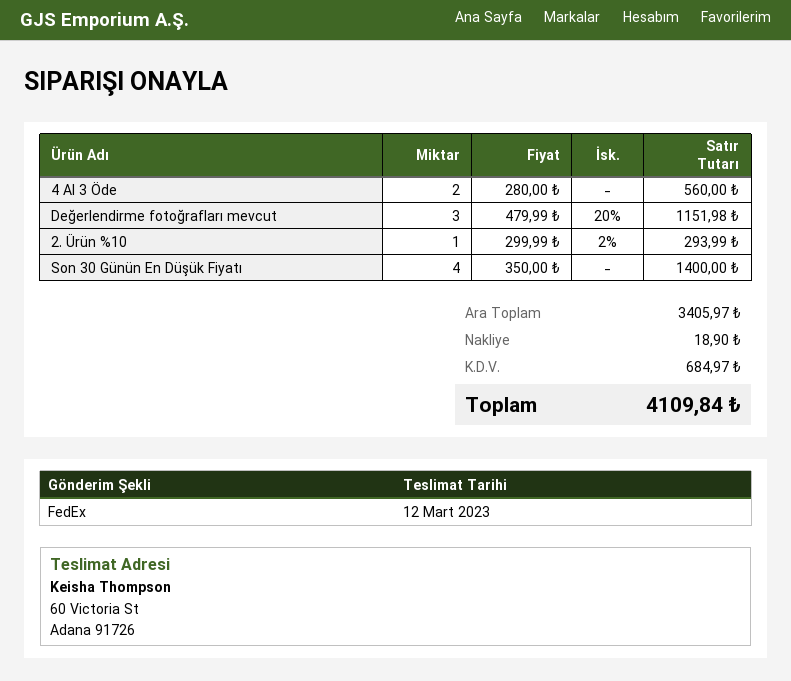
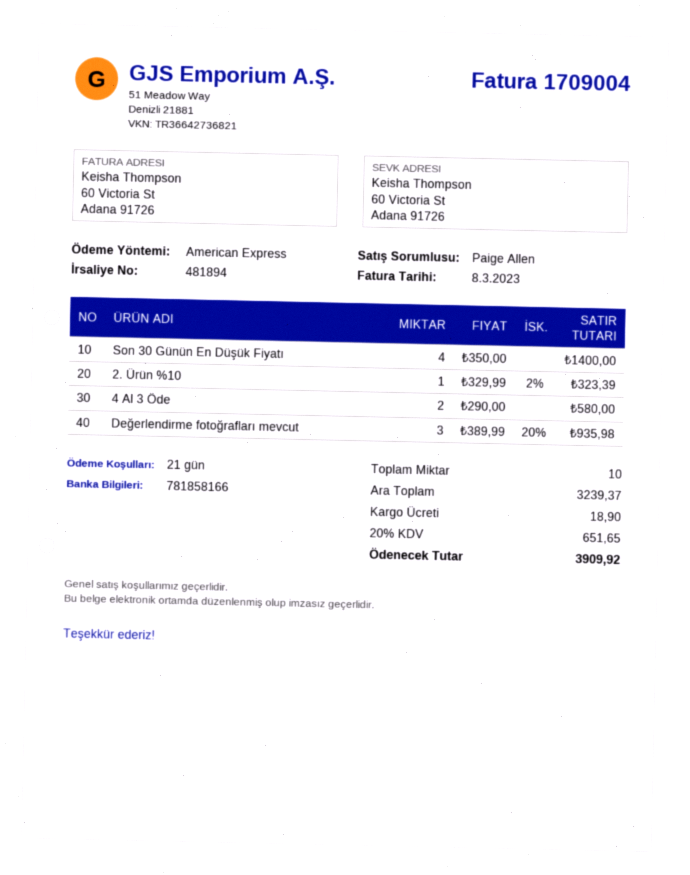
4 Al 3 Öde: 2 x 280.00 = 560.00 -> 2 x 290.00 = 580.00
Değerlendirme fotoğrafları mevcut: 3 x 479.99 - 20% = 1151.98 -> 3 x 389.99 - 20% = 935.98
2. Ürün %10: 1 x 299.99 - 2% = 293.99 -> 1 x 329.99 - 2% = 323.39
subtotal: 3405.97 -> 3239.37
tax: 684.97 -> 651.65
total: 4109.84 -> 3909.92

